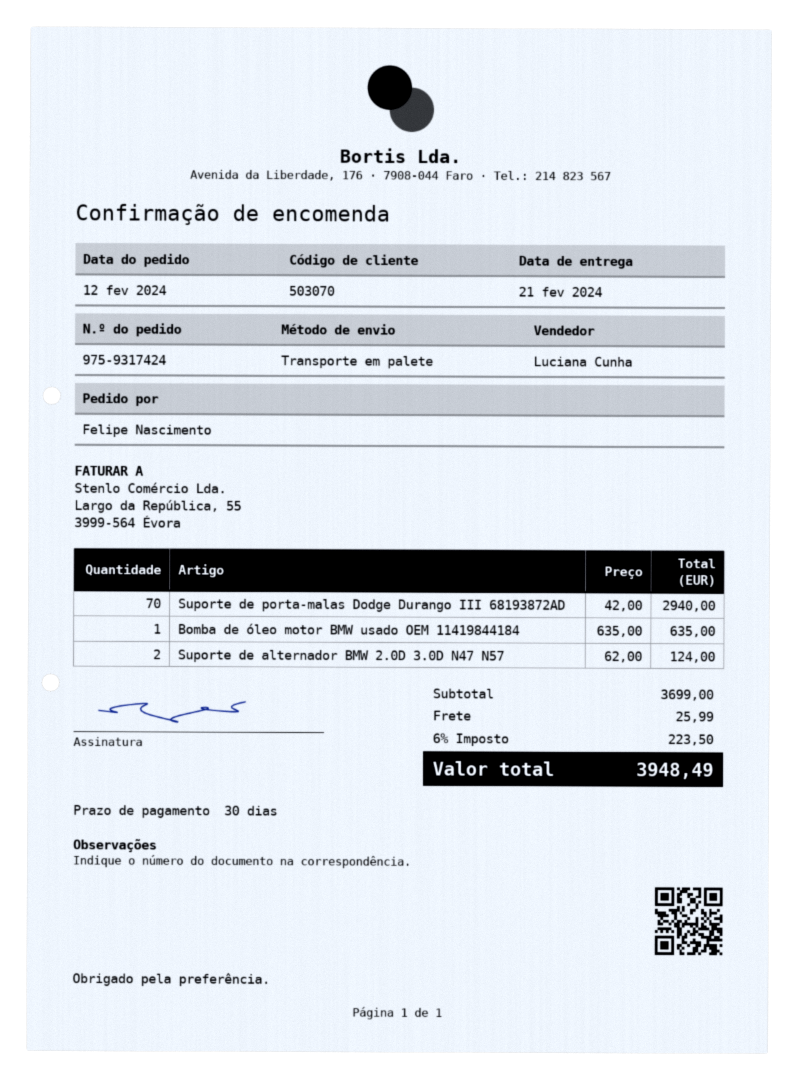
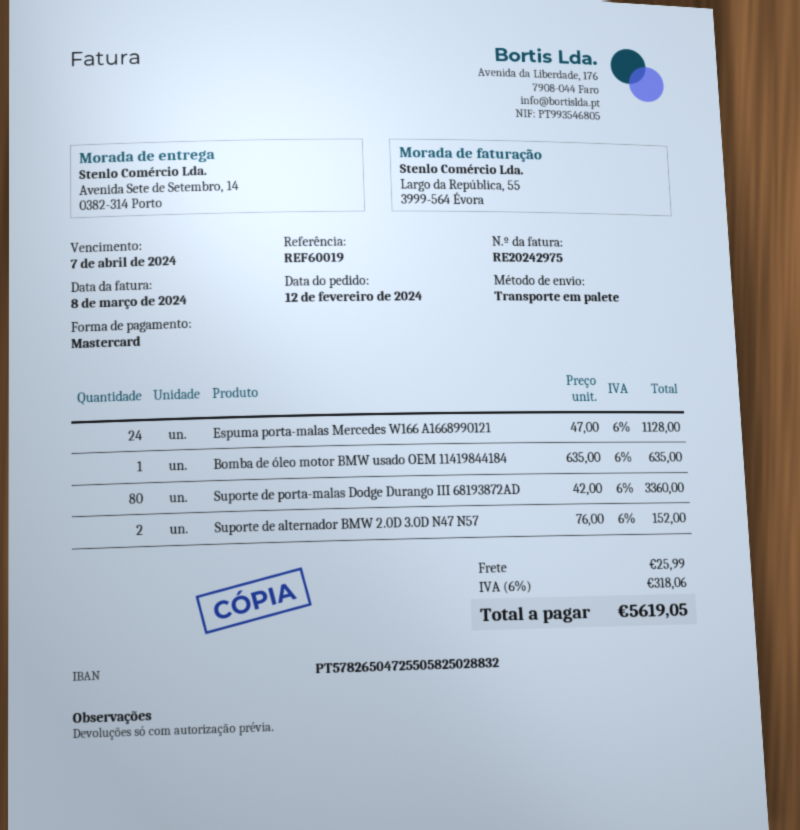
Suporte de porta-malas Dodge Durango III 68193872AD: 70 x 42.00 = 2940.00 -> 80 x 42.00 = 3360.00
Suporte de alternador BMW 2.0D 3.0D N47 N57: 2 x 62.00 = 124.00 -> 2 x 76.00 = 152.00
Espuma porta-malas Mercedes W166 A1668990121: none -> 24 x 47.00 = 1128.00
tax: 6% = 223.50 -> 6% = 318.06
total: 3948.49 -> 5619.05

